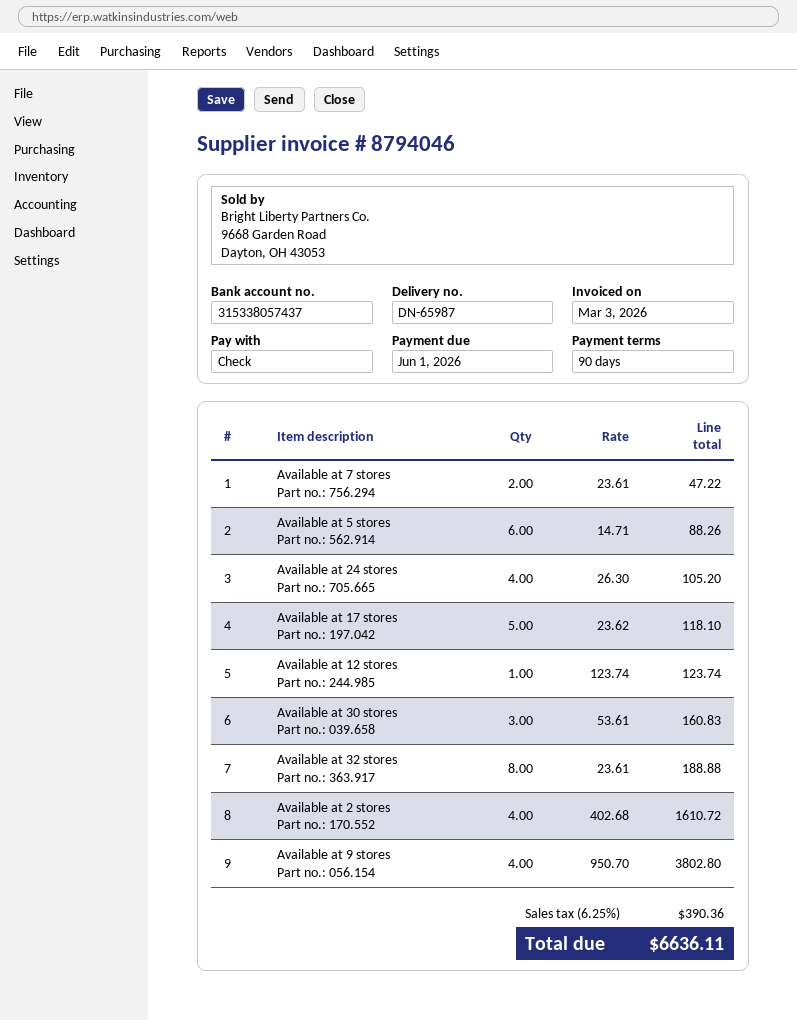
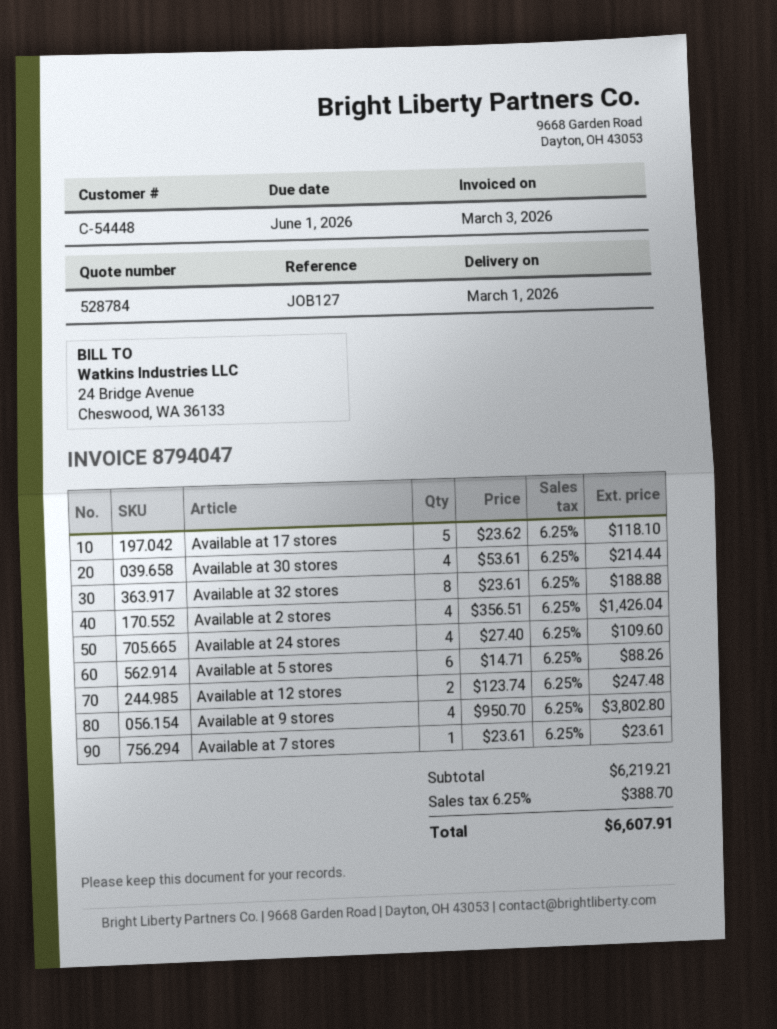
invoice number: 8794046 -> 8794047
Available at 7 stores: 2 x 23.61 = 47.22 -> 1 x 23.61 = 23.61
Available at 24 stores: 4 x 26.30 = 105.20 -> 4 x 27.40 = 109.60
Available at 12 stores: 1 x 123.74 = 123.74 -> 2 x 123.74 = 247.48
Available at 30 stores: 3 x 53.61 = 160.83 -> 4 x 53.61 = 214.44
Available at 2 stores: 4 x 402.68 = 1610.72 -> 4 x 356.51 = 1426.04
tax: 6.25% = 390.36 -> 6.25% = 388.70
total: 6636.11 -> 6607.91

